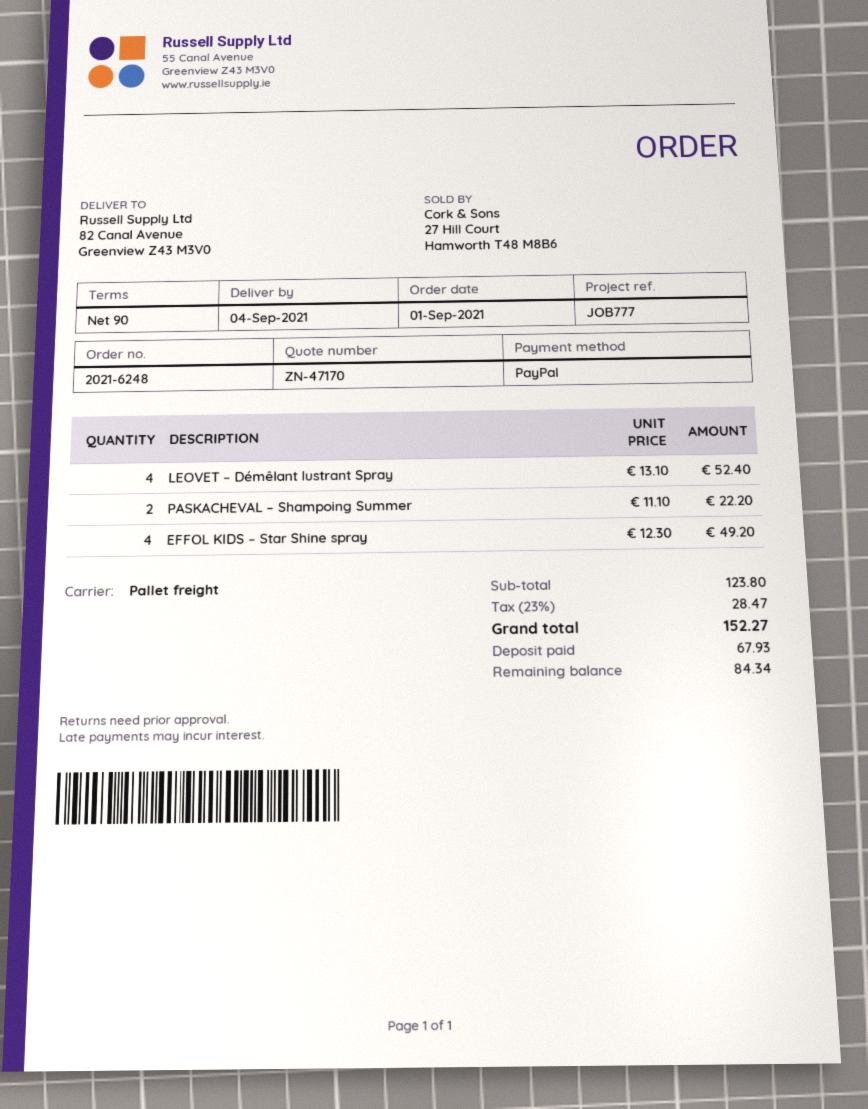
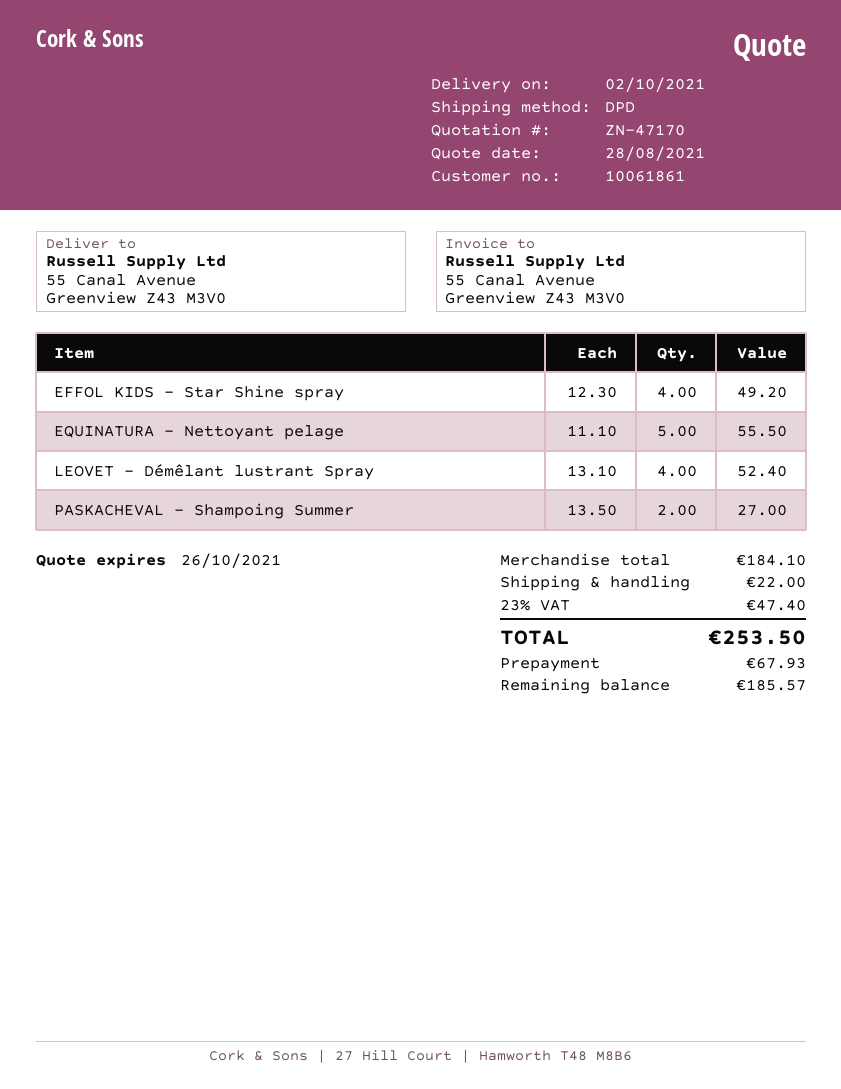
delivery date: 2021-09-04 -> 2021-10-02
shipping method: pallet freight -> DPD
ship to: 82 Canal Avenue, Greenview Z43 M3V0 -> 55 Canal Avenue, Greenview Z43 M3V0
PASKACHEVAL – Shampoing Summer: 2 x 11.10 = 22.20 -> 2 x 13.50 = 27.00
EQUINATURA – Nettoyant pelage: none -> 5 x 11.10 = 55.50
subtotal: 123.80 -> 184.10
shipping: none -> 22.00
tax: 23% = 28.47 -> 23% = 47.40
total: 152.27 -> 253.50
balance: 84.34 -> 185.57

